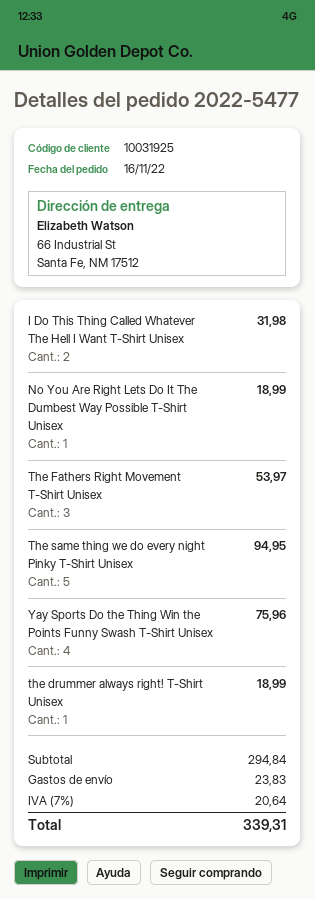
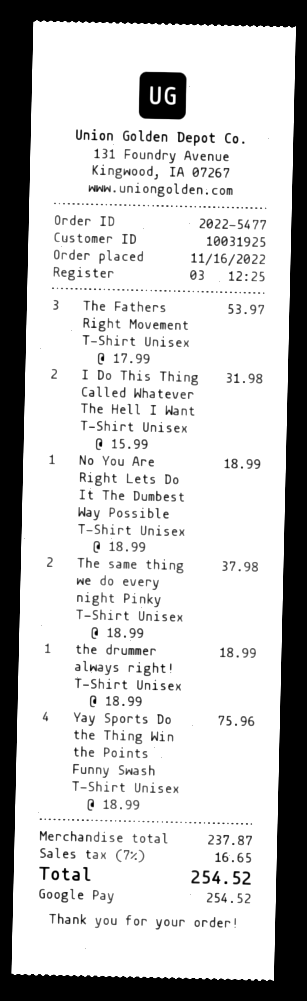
The same thing we do every night Pinky T-Shirt Unisex: 5 for 94.95 -> 2 for 37.98
subtotal: 294.84 -> 237.87
shipping: 23.83 -> none
tax: 7% = 20.64 -> 7% = 16.65
total: 339.31 -> 254.52

